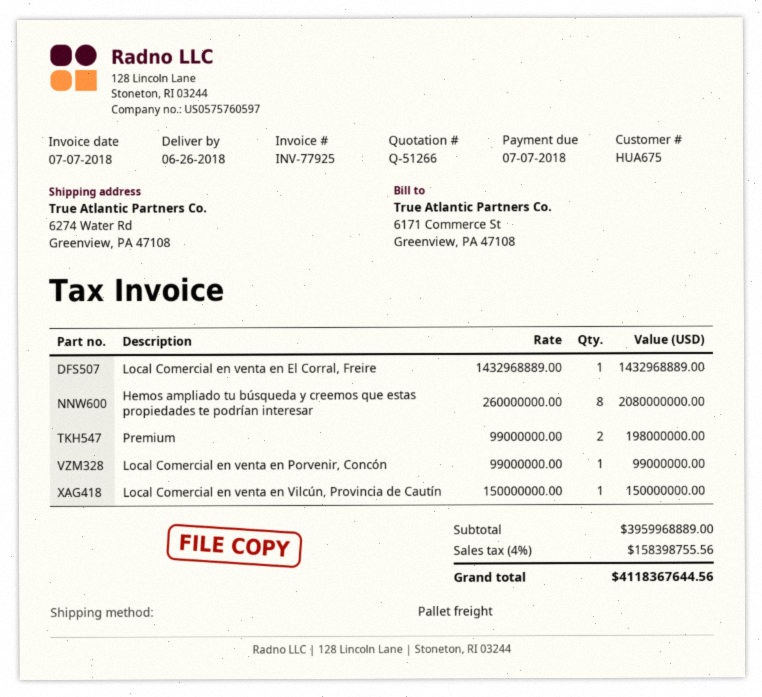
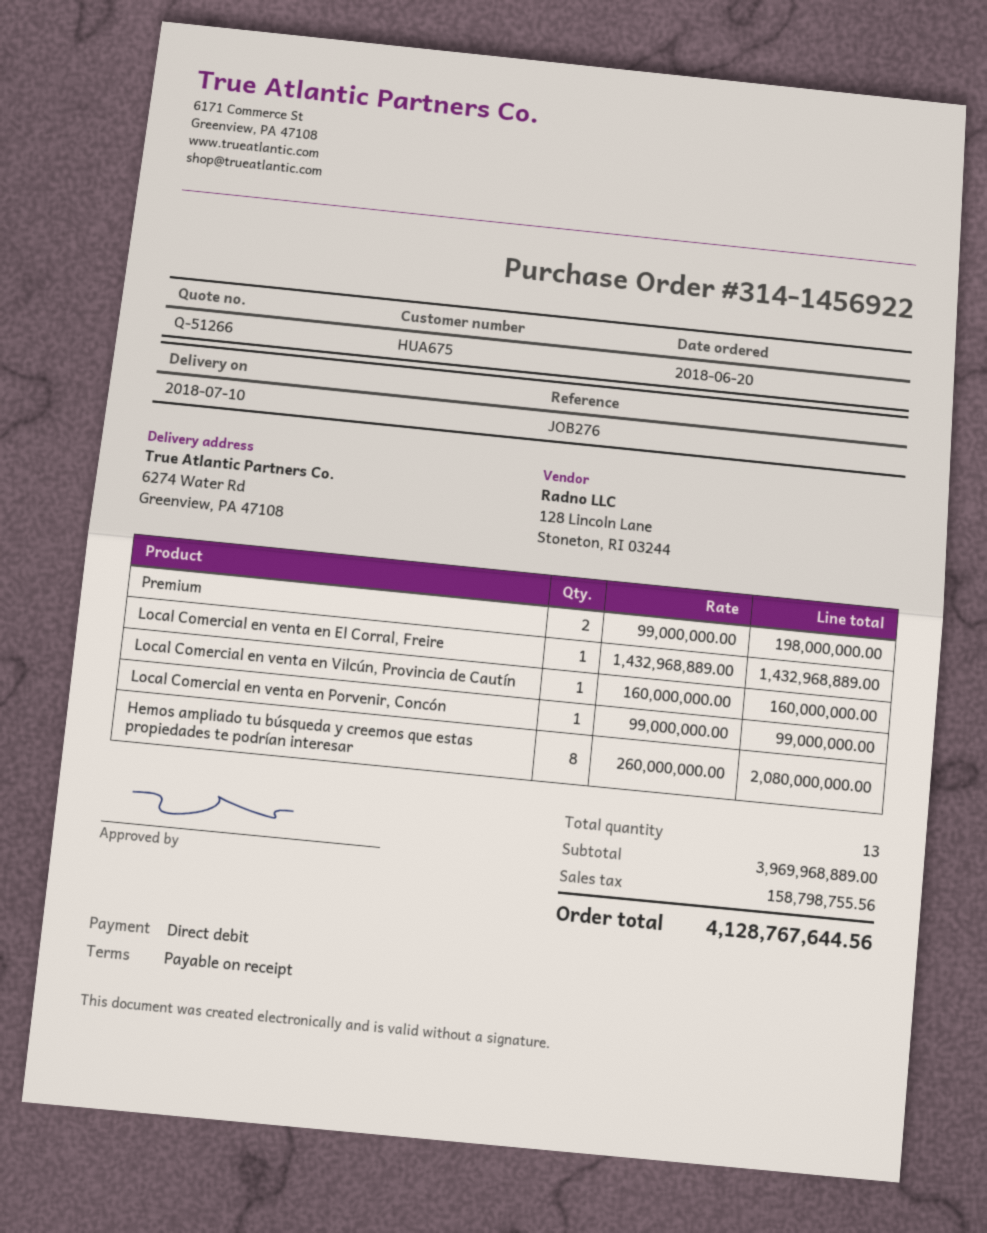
delivery date: 2018-06-26 -> 2018-07-10
Local Comercial en venta en Vilcún, Provincia de Cautín: 1 x 150000000.00 = 150000000.00 -> 1 x 160000000.00 = 160000000.00
subtotal: 3959968889.00 -> 3969968889.00
tax: 158398755.56 -> 158798755.56
total: 4118367644.56 -> 4128767644.56

